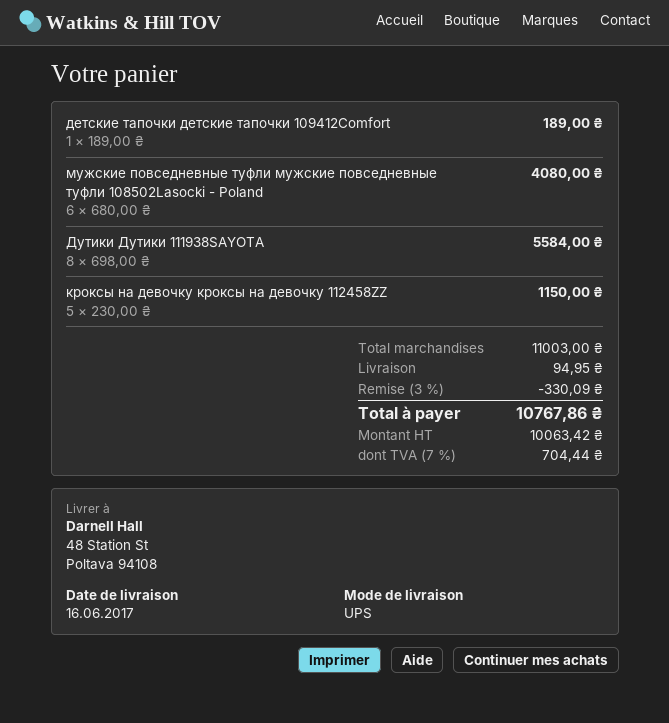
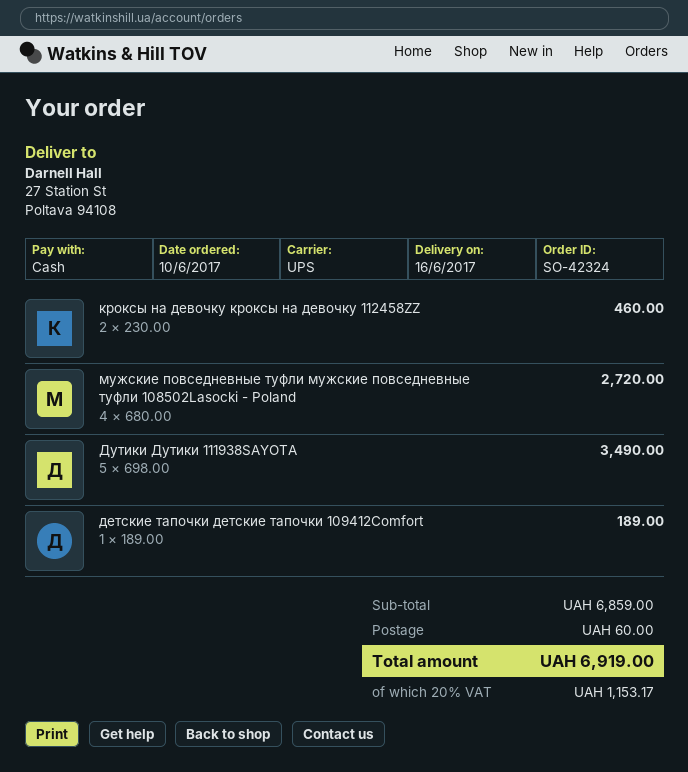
ship to: 48 Station St, Poltava 94108 -> 27 Station St, Poltava 94108
мужские повседневные туфли мужские повседневные туфли 108502Lasocki - Poland: 6 x 680.00 = 4080.00 -> 4 x 680.00 = 2720.00
Дутики Дутики 111938SAYOTA: 8 x 698.00 = 5584.00 -> 5 x 698.00 = 3490.00
кроксы на девочку кроксы на девочку 112458ZZ: 5 x 230.00 = 1150.00 -> 2 x 230.00 = 460.00
subtotal: 11003.00 -> 6859.00
discount: 3% = 330.09 -> none
shipping: 94.95 -> 60.00
tax: 7% = 704.44 -> 20% = 1153.17
total: 10767.86 -> 6919.00

